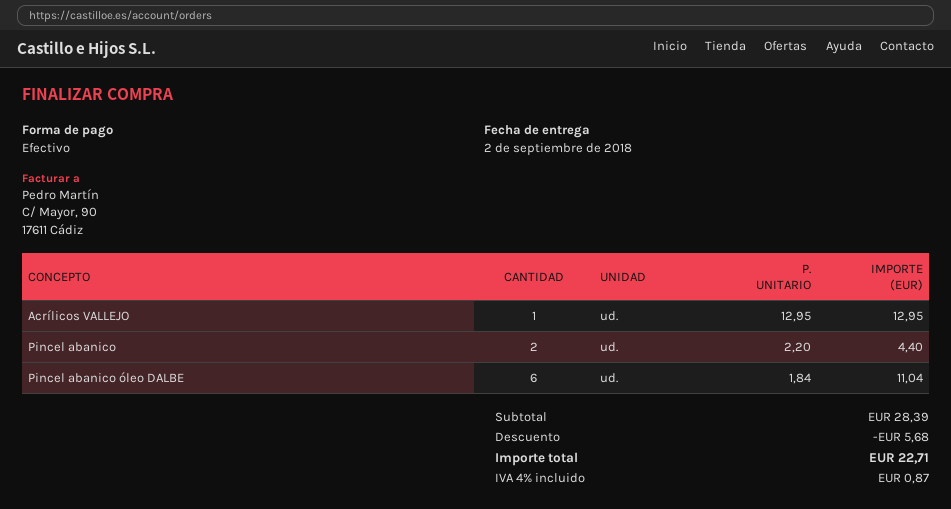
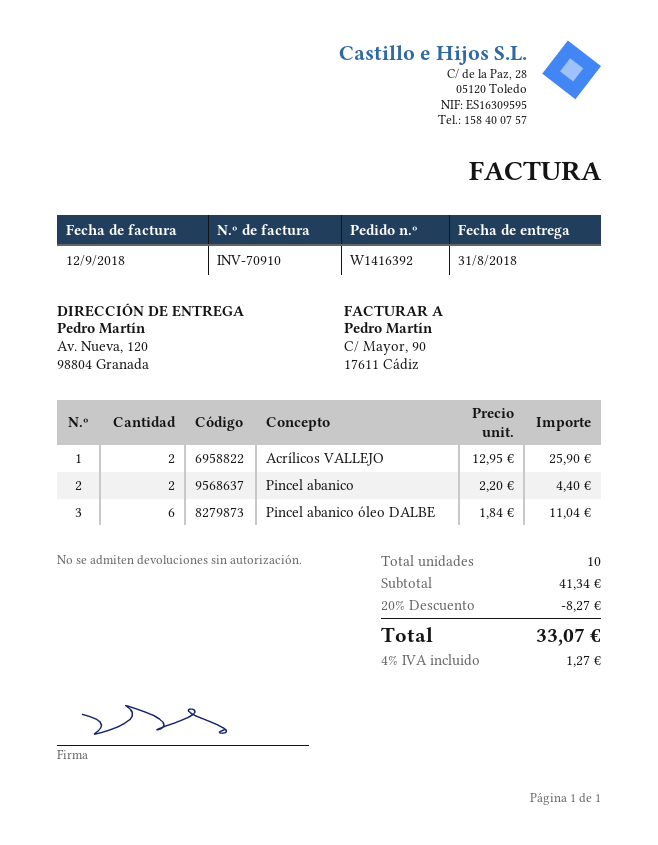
delivery date: 2018-09-02 -> 2018-08-31
Acrílicos VALLEJO: 1 x 12.95 = 12.95 -> 2 x 12.95 = 25.90
subtotal: 28.39 -> 41.34
discount: 5.68 -> 8.27
tax: 4% = 0.87 -> 4% = 1.27
total: 22.71 -> 33.07

